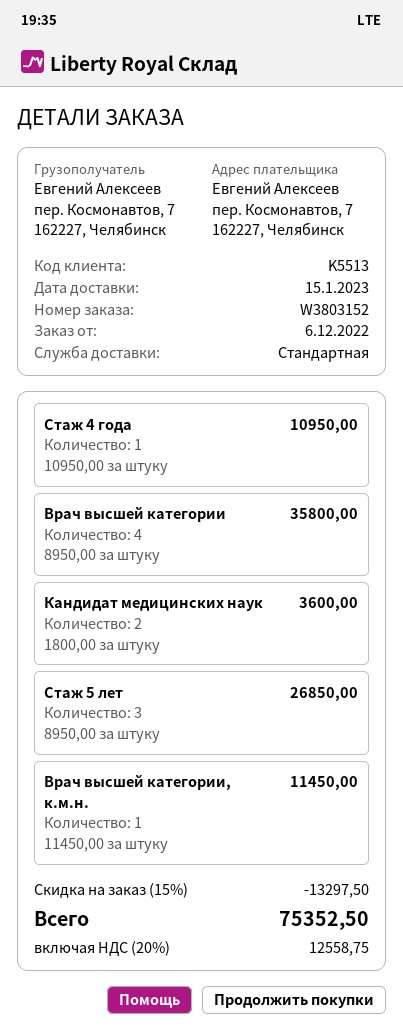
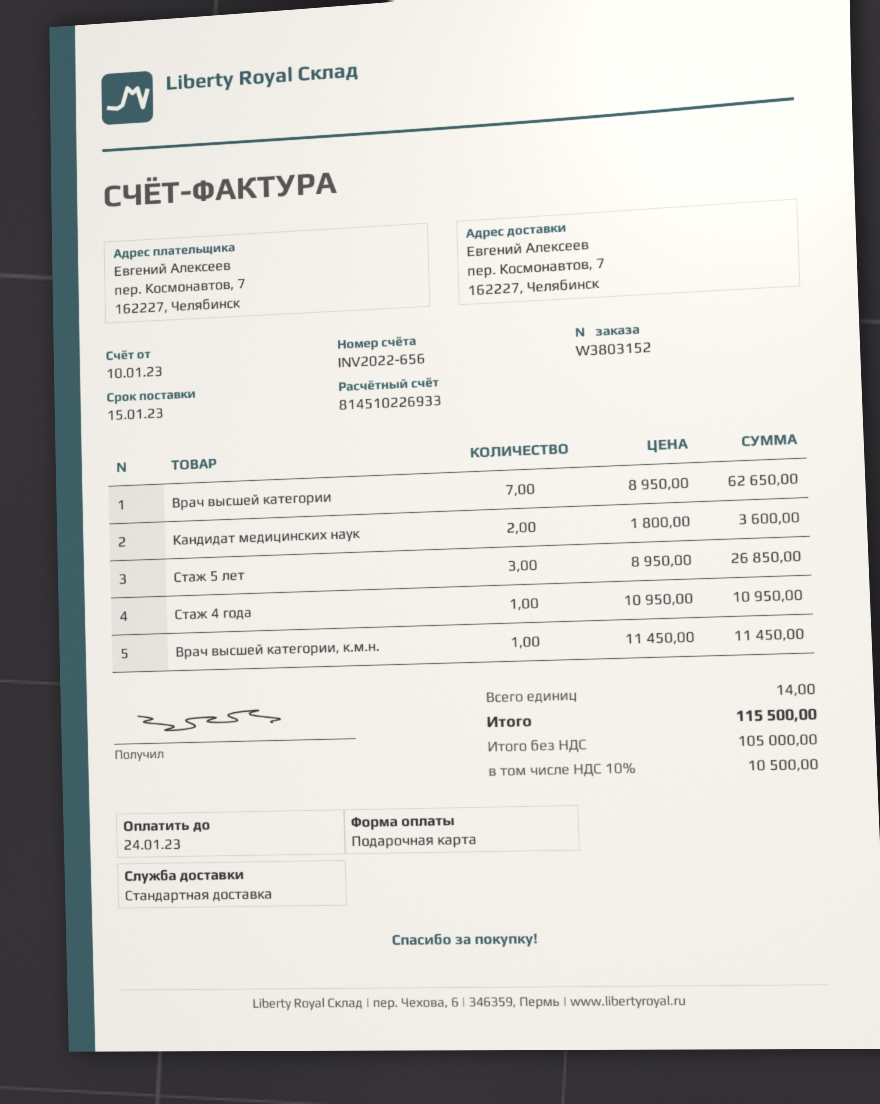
Врач высшей категории: 4 x 8950.00 = 35800.00 -> 7 x 8950.00 = 62650.00
discount: 15% = 13297.50 -> none
tax: 20% = 12558.75 -> 10% = 10500.00
total: 75352.50 -> 115500.00

